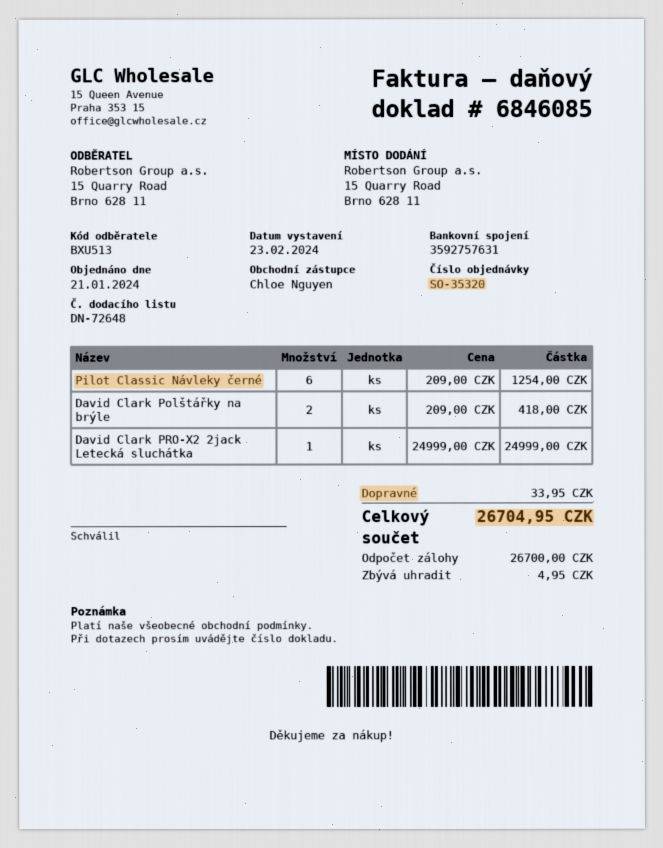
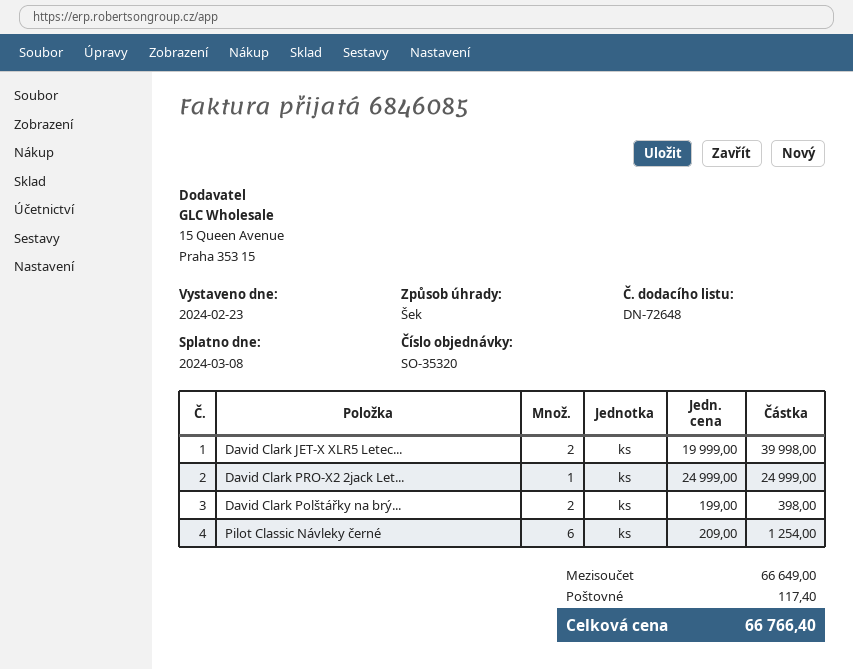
David Clark Polštářky na brýle: 2 x 209.00 = 418.00 -> 2 x 199.00 = 398.00
David Clark JET-X XLR5 Letec...: none -> 2 x 19999.00 = 39998.00
shipping: 33.95 -> 117.40
total: 26704.95 -> 66766.40

